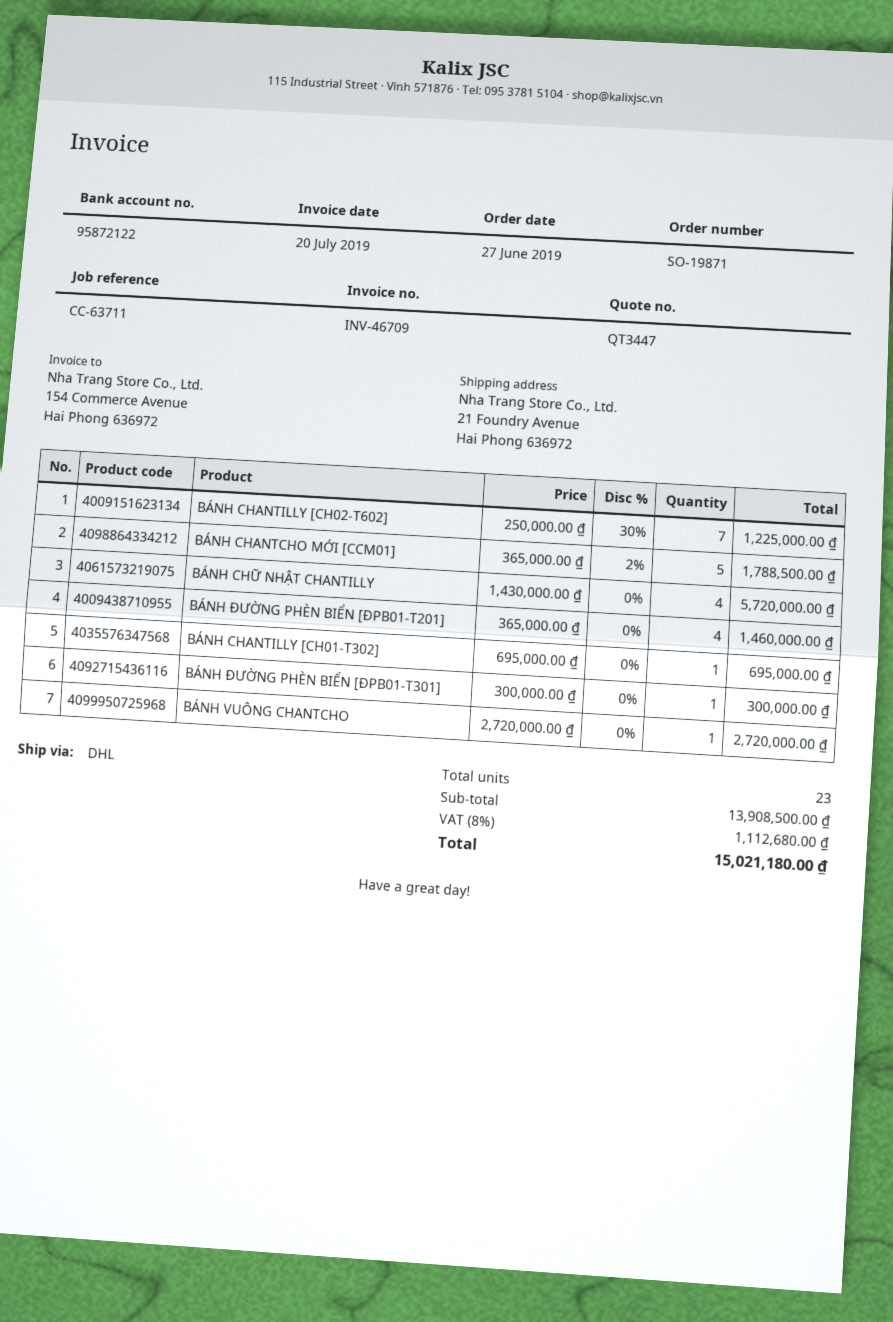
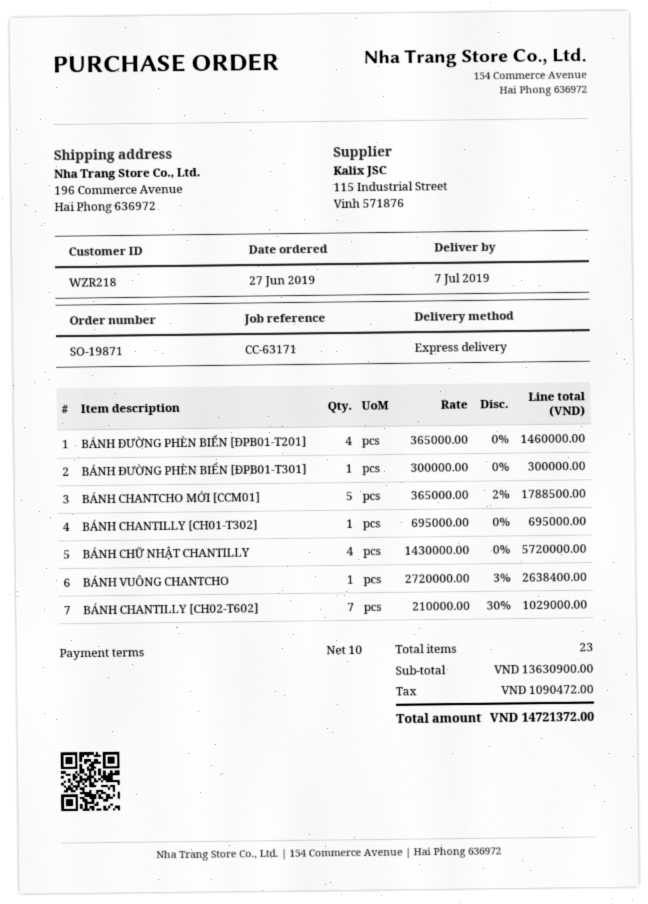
reference: CC-63711 -> CC-63171
shipping method: DHL -> express
ship to: 21 Foundry Avenue, Hai Phong 636972 -> 196 Commerce Avenue, Hai Phong 636972
BÁNH CHANTILLY [CH02-T602]: 7 x 250000.00 - 30% = 1225000.00 -> 7 x 210000.00 - 30% = 1029000.00
BÁNH VUÔNG CHANTCHO: 1 x 2720000.00 = 2720000.00 -> 1 x 2720000.00 - 3% = 2638400.00
subtotal: 13908500.00 -> 13630900.00
tax: 1112680.00 -> 1090472.00
total: 15021180.00 -> 14721372.00

